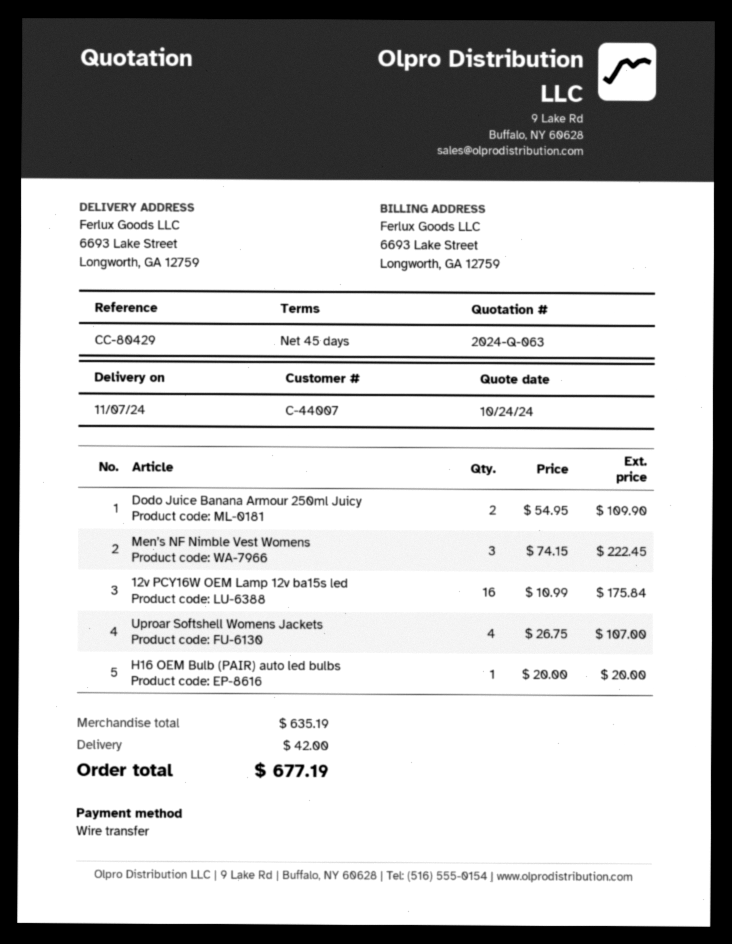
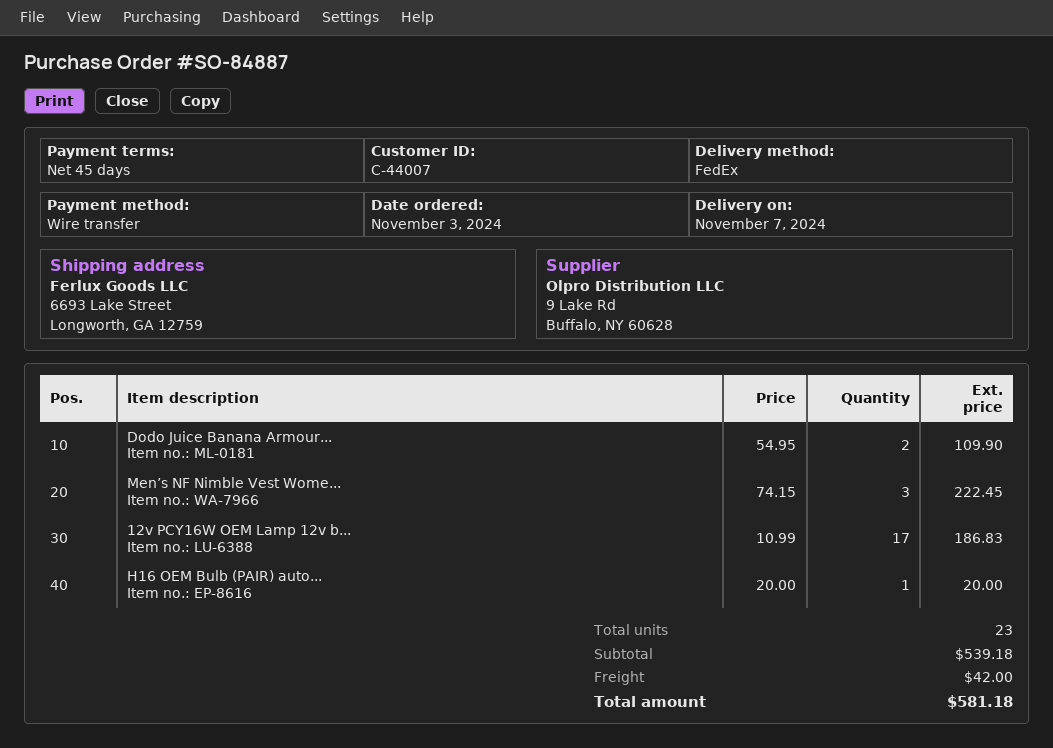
12v PCY16W OEM Lamp 12v ba15s led: 16 x 10.99 = 175.84 -> 17 x 10.99 = 186.83
Uproar Softshell Womens Jackets: 4 x 26.75 = 107.00 -> none
subtotal: 635.19 -> 539.18
total: 677.19 -> 581.18

